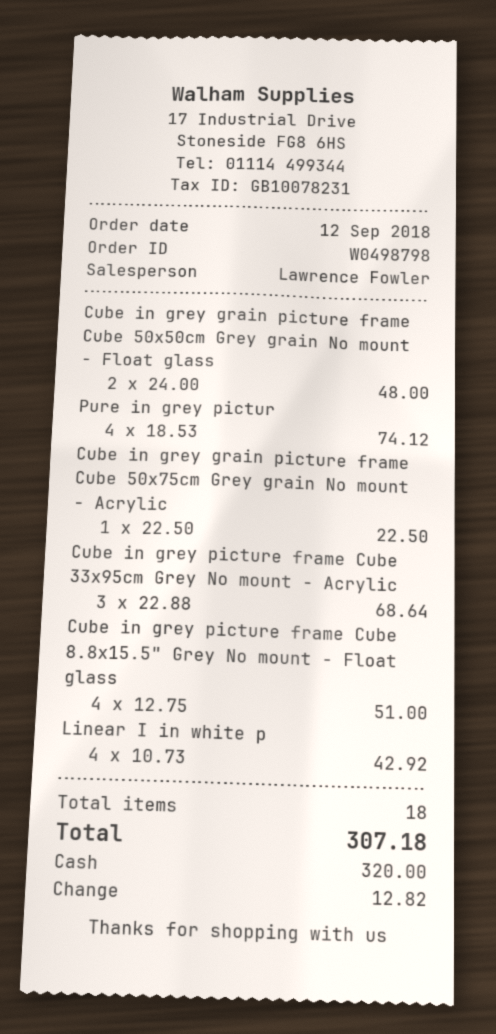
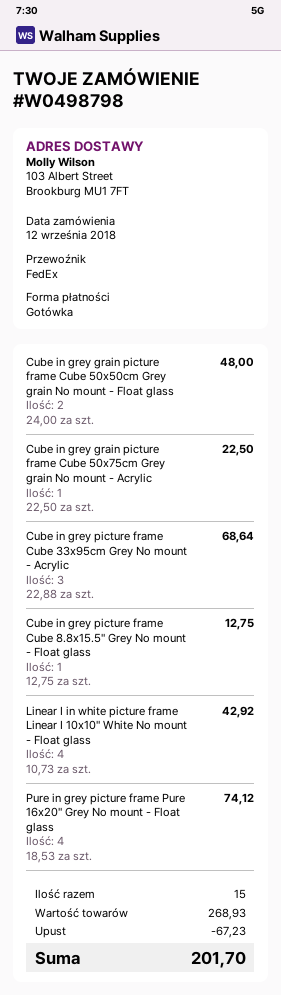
Cube in grey picture frame Cube 8.8x15.5" Grey No mount - Float glass: 4 x 12.75 = 51.00 -> 1 x 12.75 = 12.75
total quantity: 18 -> 15
discount: none -> 67.23
total: 307.18 -> 201.70

